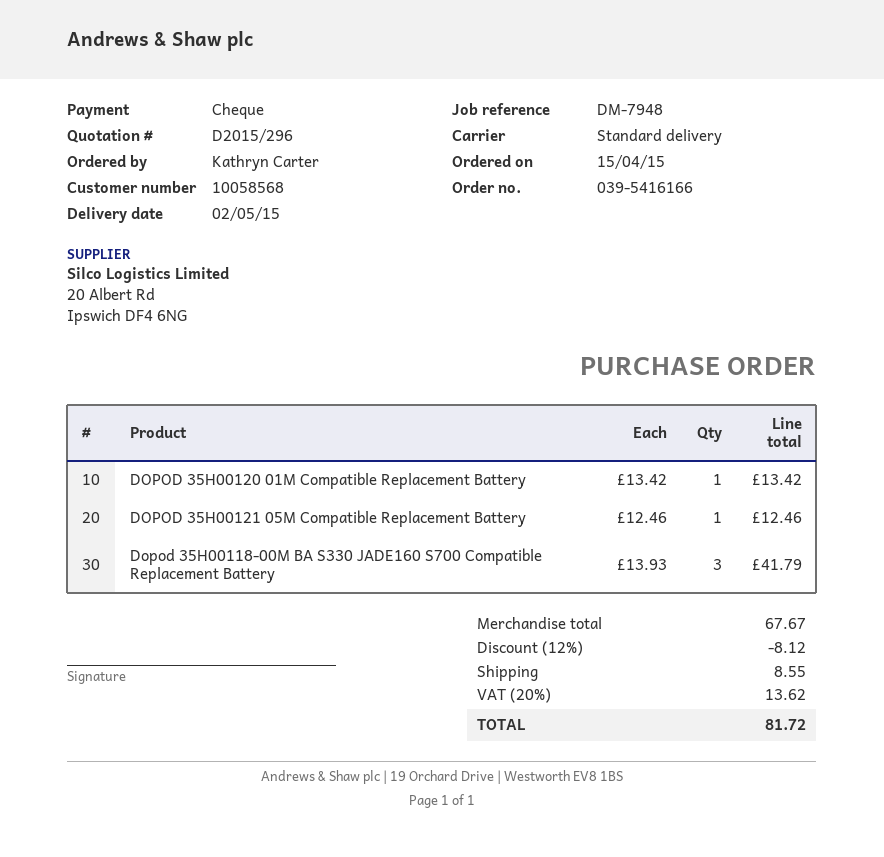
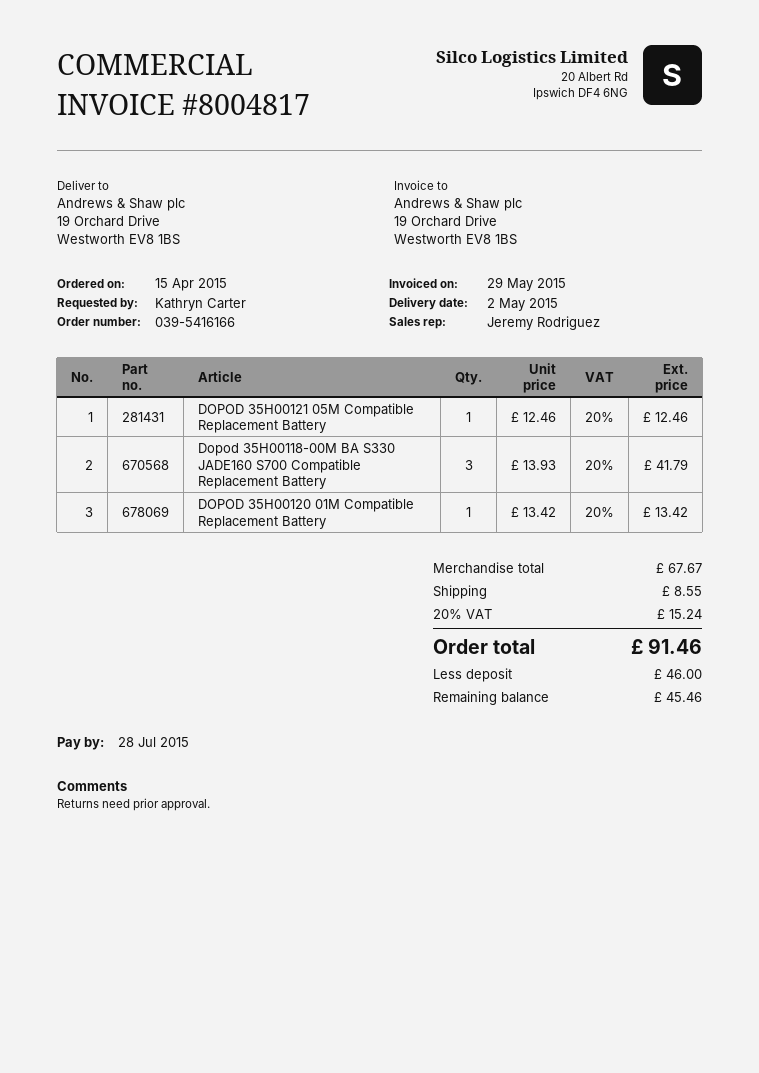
discount: 12% = 8.12 -> none
tax: 20% = 13.62 -> 20% = 15.24
total: 81.72 -> 91.46

